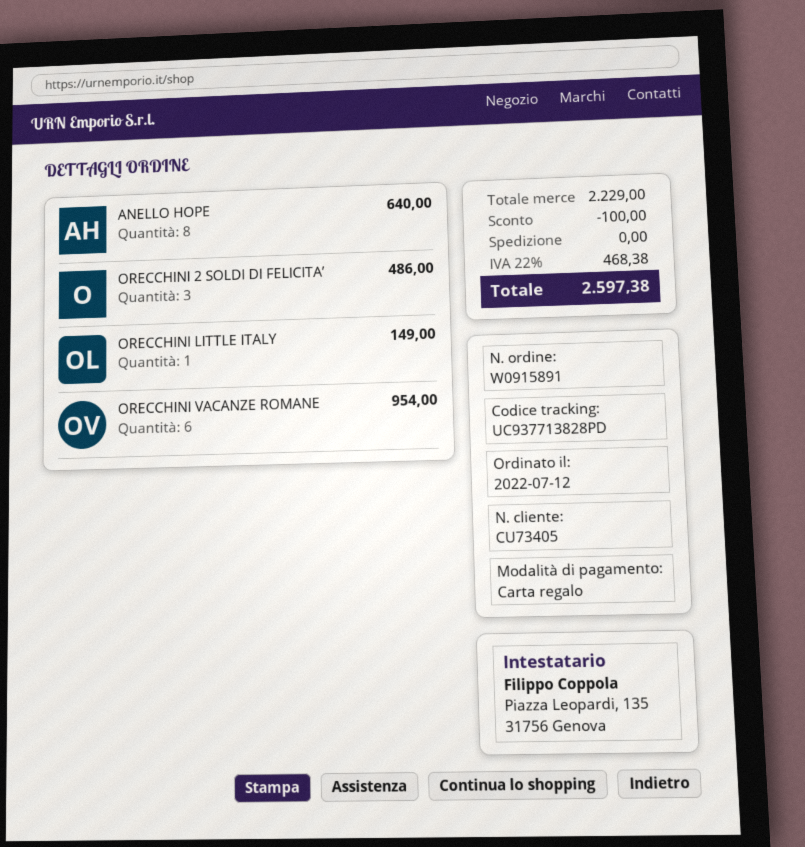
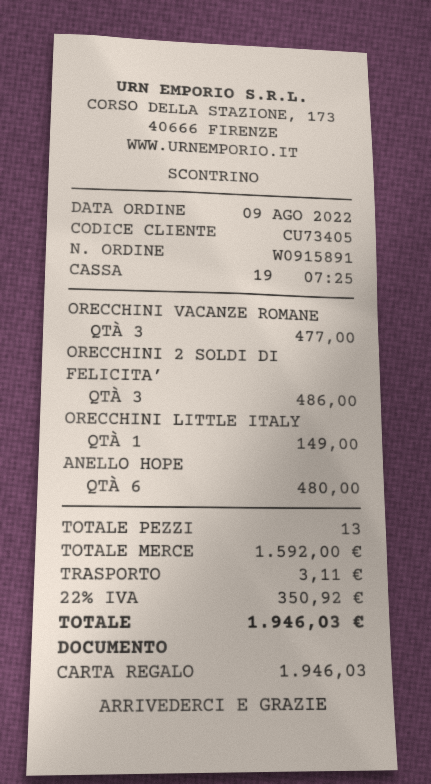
order date: 2022-07-12 -> 2022-08-09
ANELLO HOPE: 8 for 640.00 -> 6 for 480.00
ORECCHINI VACANZE ROMANE: 6 for 954.00 -> 3 for 477.00
subtotal: 2229.00 -> 1592.00
discount: 100.00 -> none
shipping: 0.00 -> 3.11
tax: 22% = 468.38 -> 22% = 350.92
total: 2597.38 -> 1946.03

